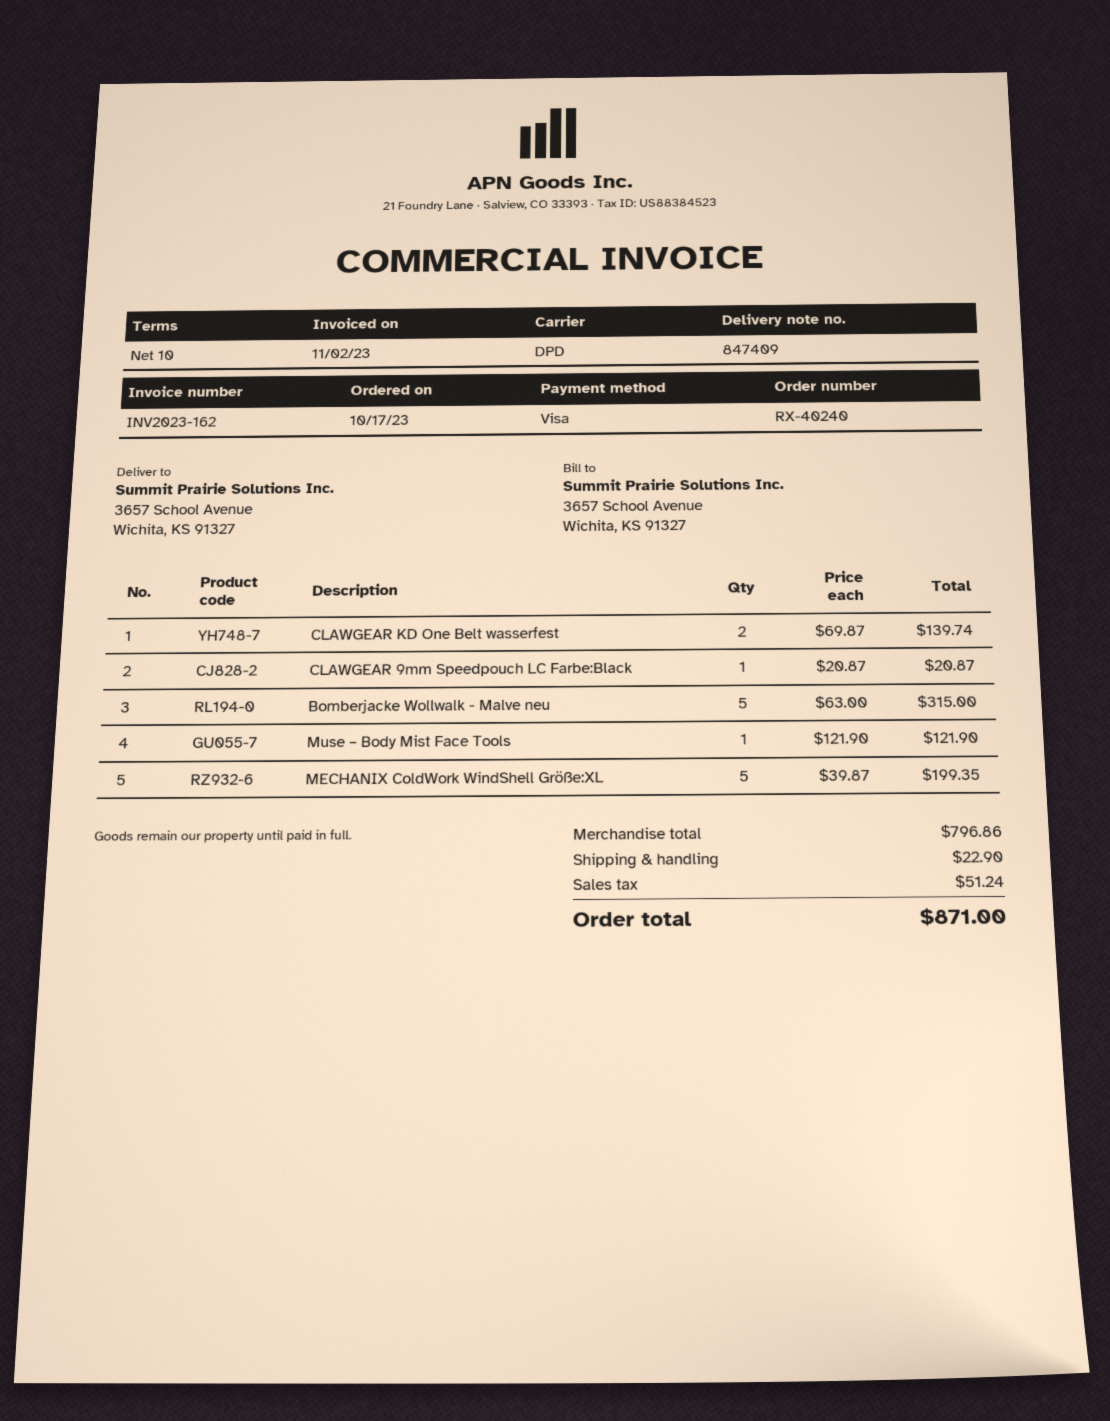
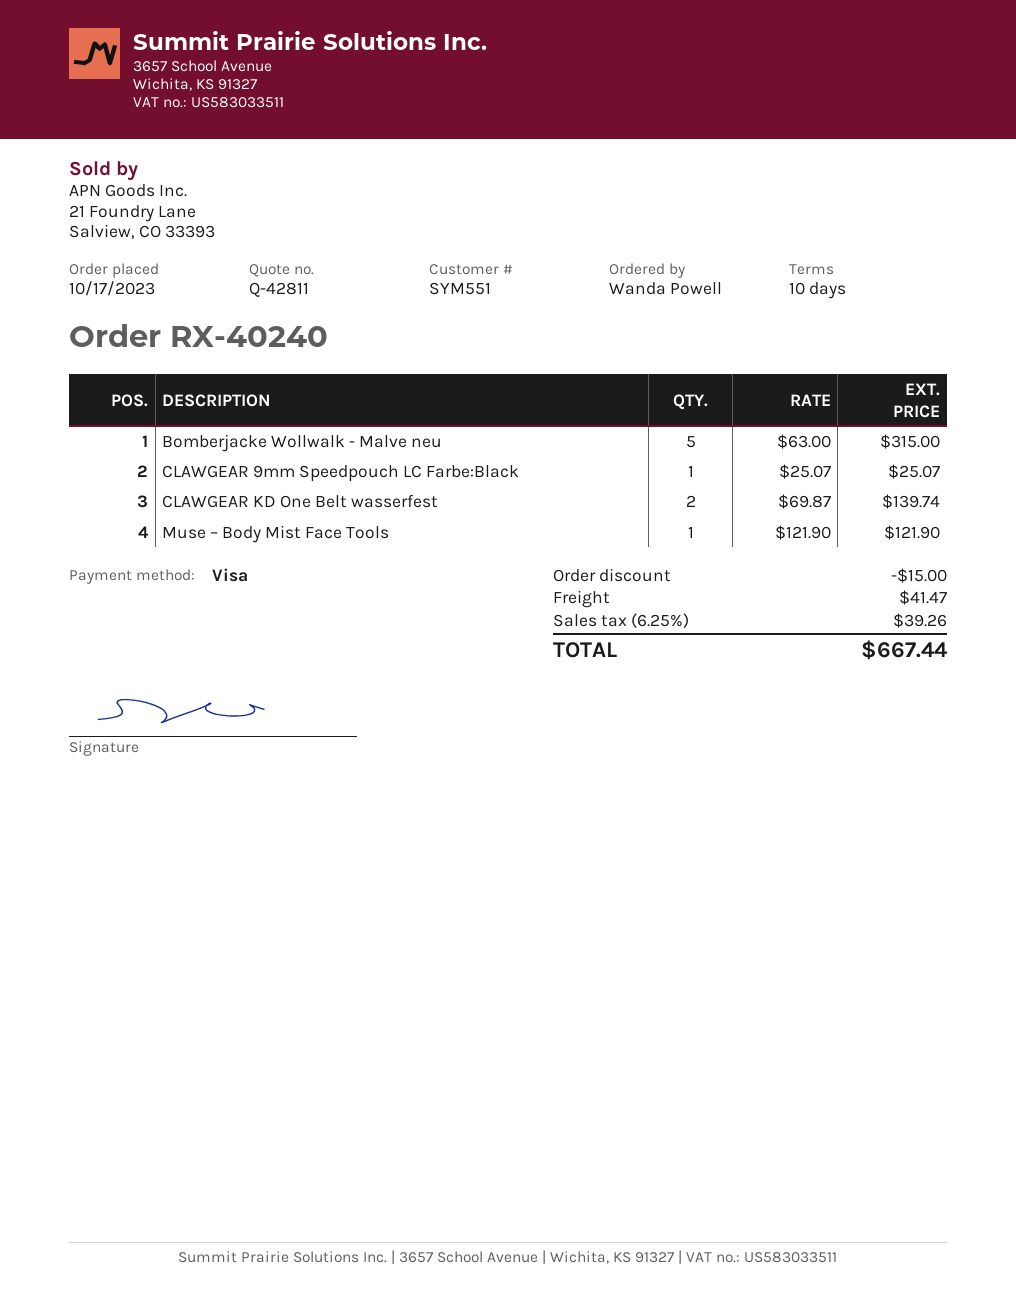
CLAWGEAR 9mm Speedpouch LC Farbe:Black: 1 x 20.87 = 20.87 -> 1 x 25.07 = 25.07
MECHANIX ColdWork WindShell Größe:XL: 5 x 39.87 = 199.35 -> none
discount: none -> 15.00
shipping: 22.90 -> 41.47
tax: 51.24 -> 39.26
total: 871.00 -> 667.44

